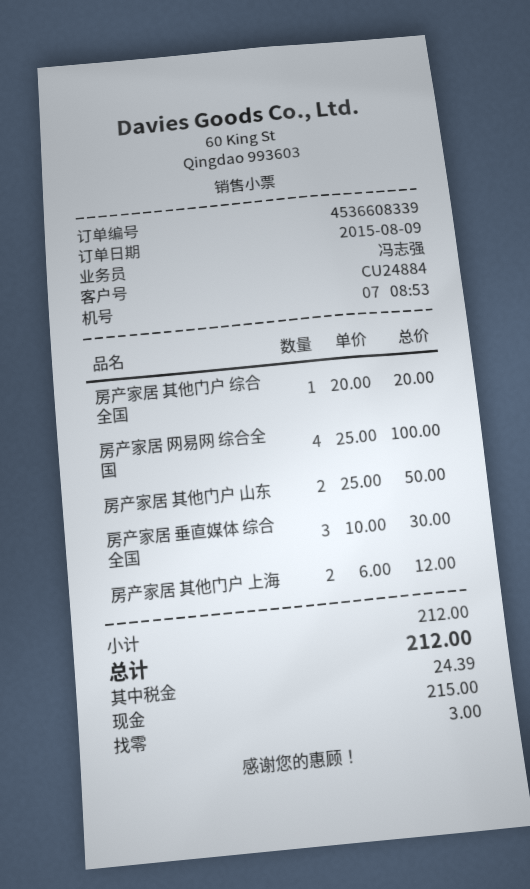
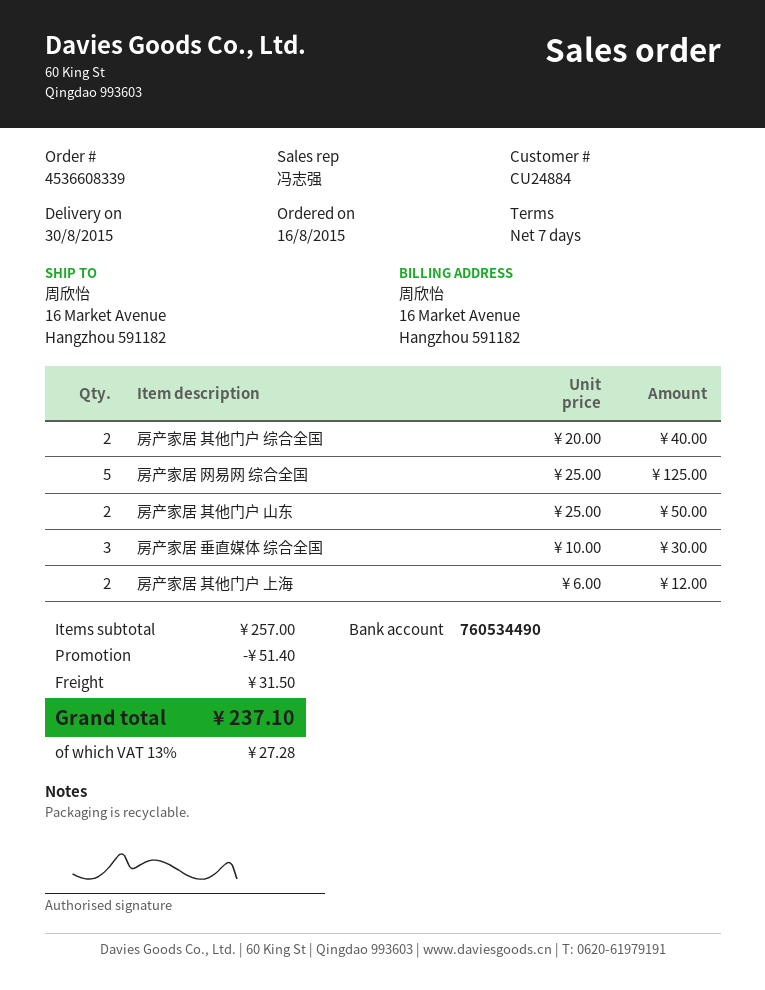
order date: 2015-08-09 -> 2015-08-16
房产家居 其他门户 综合全国: 1 x 20.00 = 20.00 -> 2 x 20.00 = 40.00
房产家居 网易网 综合全国: 4 x 25.00 = 100.00 -> 5 x 25.00 = 125.00
subtotal: 212.00 -> 257.00
discount: none -> 51.40
shipping: none -> 31.50
tax: 24.39 -> 27.28
total: 212.00 -> 237.10

